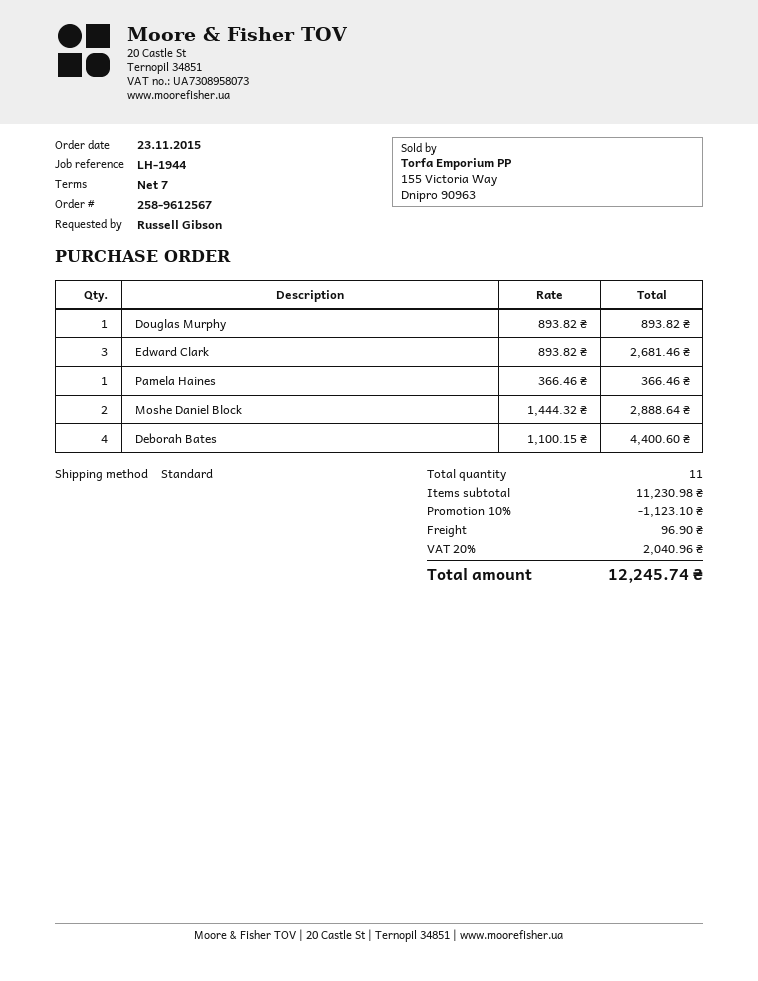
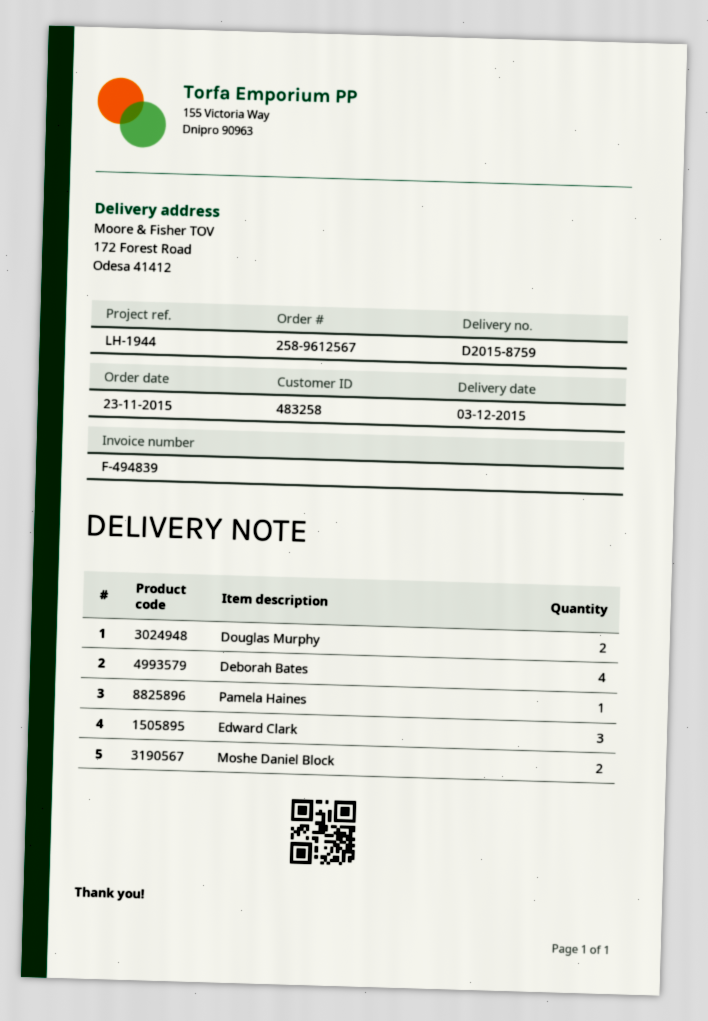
Douglas Murphy: 1 -> 2

